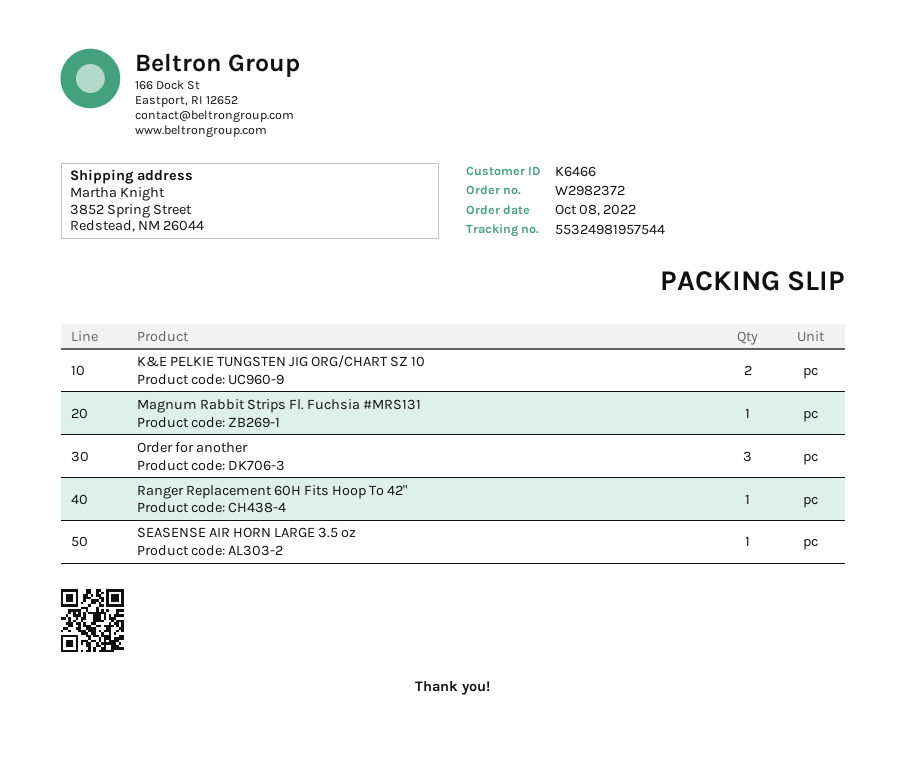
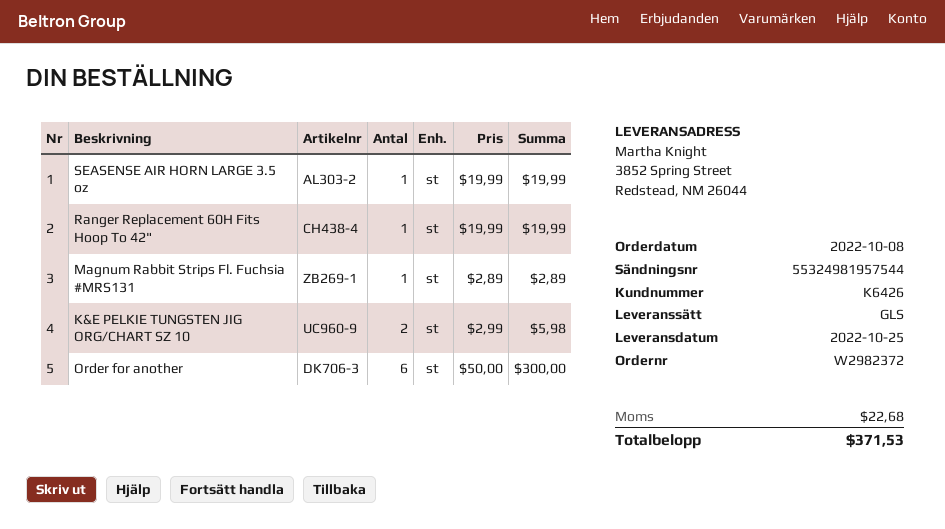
customer number: K6466 -> K6426
Order for another: 3 -> 6

